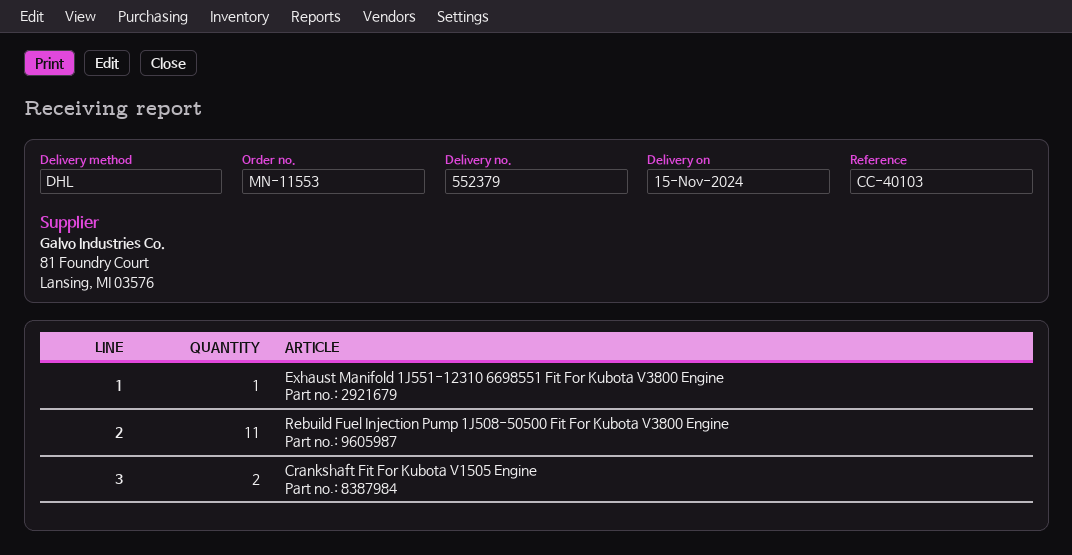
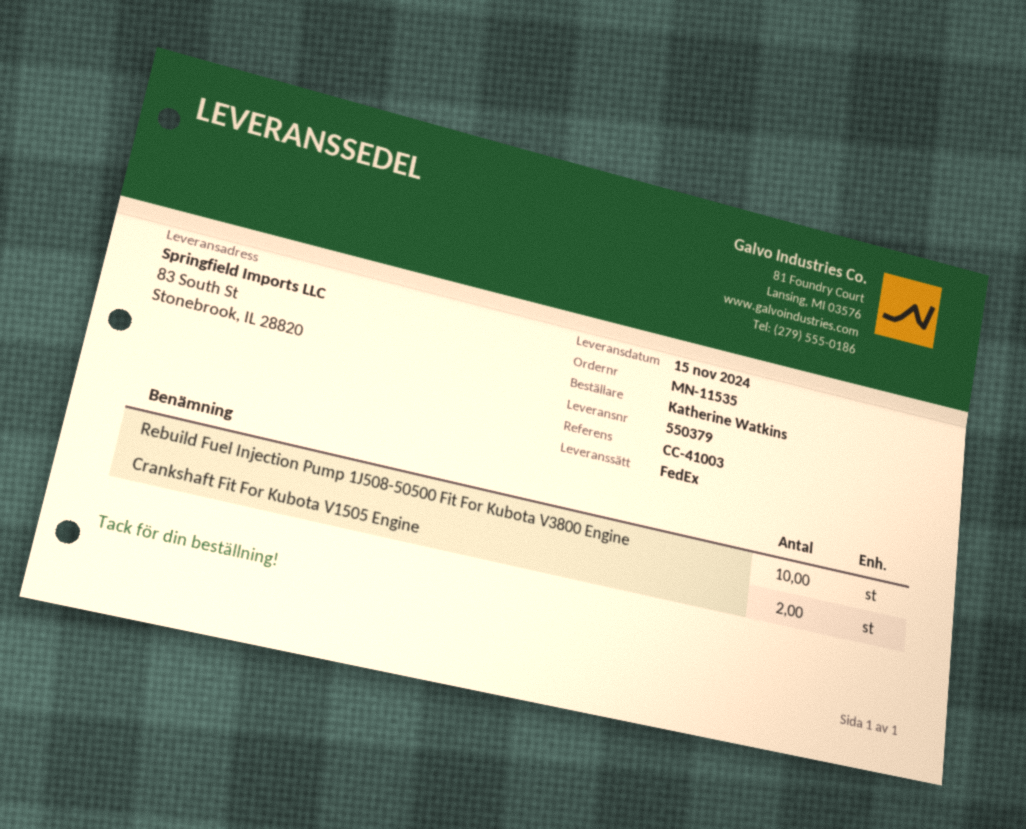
order number: MN-11553 -> MN-11535
delivery note number: 552379 -> 550379
reference: CC-40103 -> CC-41003
shipping method: DHL -> FedEx
Exhaust Manifold 1J551-12310 6698551 Fit For Kubota V3800 Engine: 1 -> none
Rebuild Fuel Injection Pump 1J508-50500 Fit For Kubota V3800 Engine: 11 -> 10

